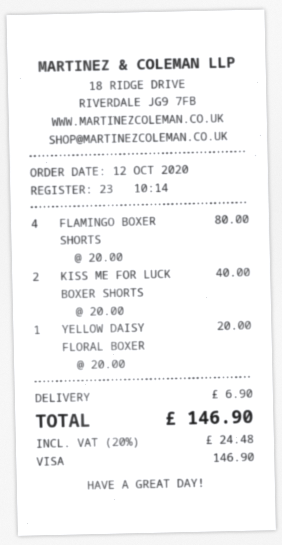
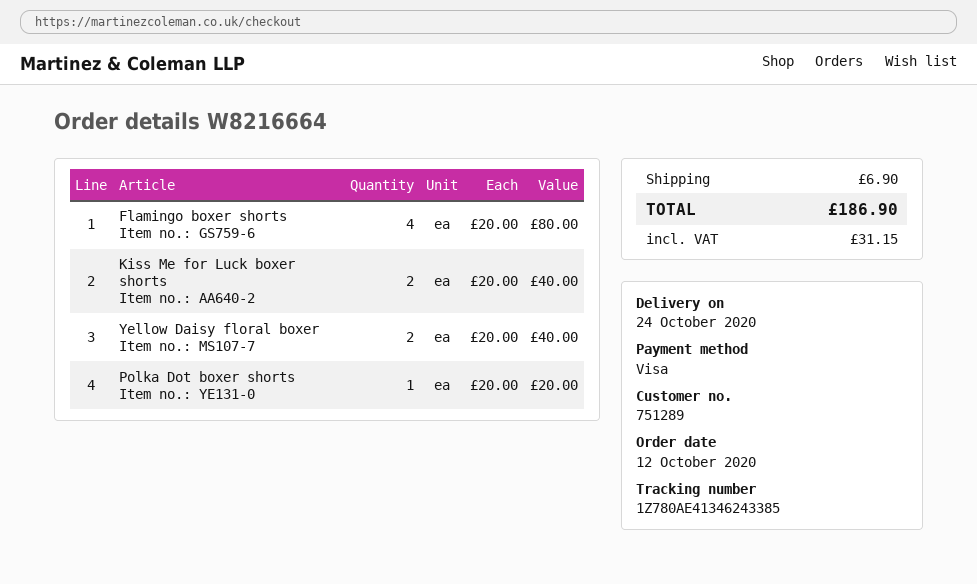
YELLOW DAISY FLORAL BOXER: 1 x 20.00 = 20.00 -> 2 x 20.00 = 40.00
Polka Dot boxer shorts: none -> 1 x 20.00 = 20.00
tax: 24.48 -> 31.15
total: 146.90 -> 186.90

